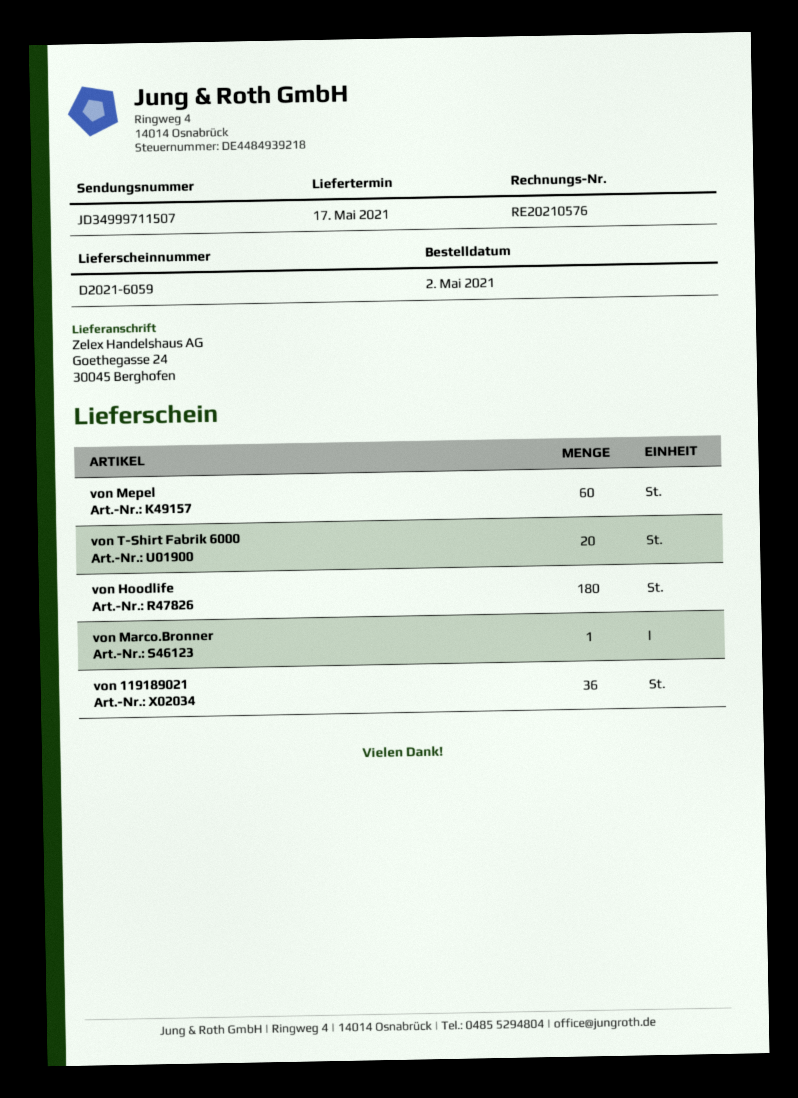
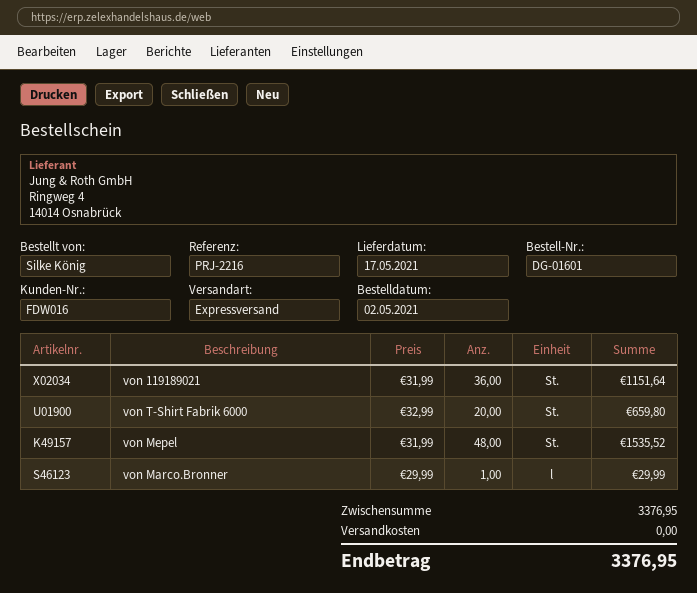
von Mepel: 60 -> 48
von Hoodlife: 180 -> none

